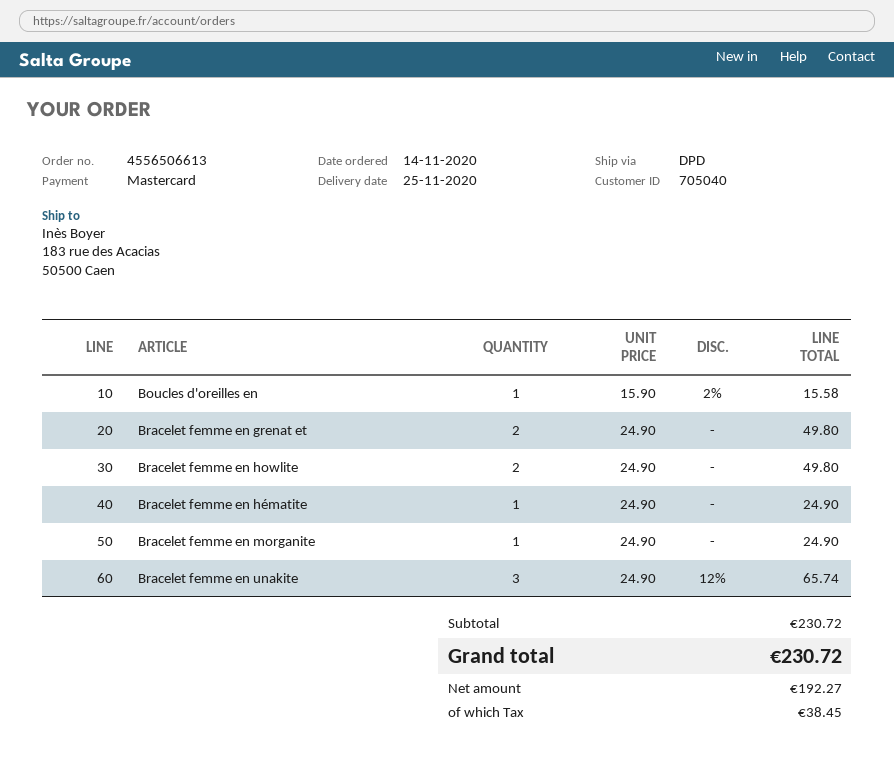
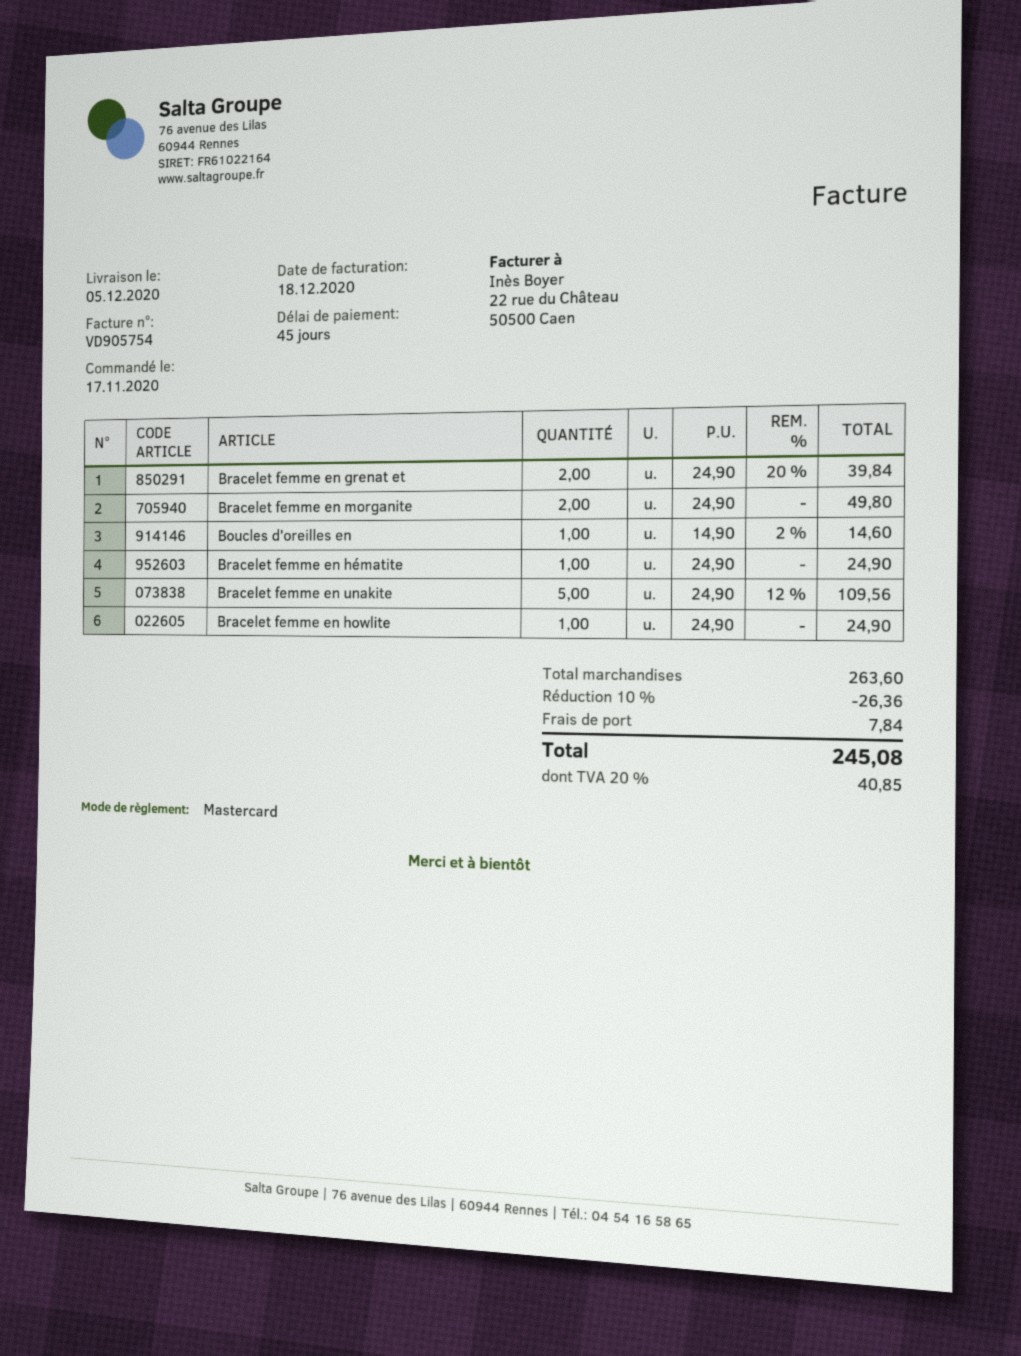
order date: 2020-11-14 -> 2020-11-17
delivery date: 2020-11-25 -> 2020-12-05
Boucles d'oreilles en: 1 x 15.90 - 2% = 15.58 -> 1 x 14.90 - 2% = 14.60
Bracelet femme en grenat et: 2 x 24.90 = 49.80 -> 2 x 24.90 - 20% = 39.84
Bracelet femme en howlite: 2 x 24.90 = 49.80 -> 1 x 24.90 = 24.90
Bracelet femme en morganite: 1 x 24.90 = 24.90 -> 2 x 24.90 = 49.80
Bracelet femme en unakite: 3 x 24.90 - 12% = 65.74 -> 5 x 24.90 - 12% = 109.56
subtotal: 230.72 -> 263.60
discount: none -> 10% = 26.36
shipping: none -> 7.84
tax: 38.45 -> 40.85
total: 230.72 -> 245.08

